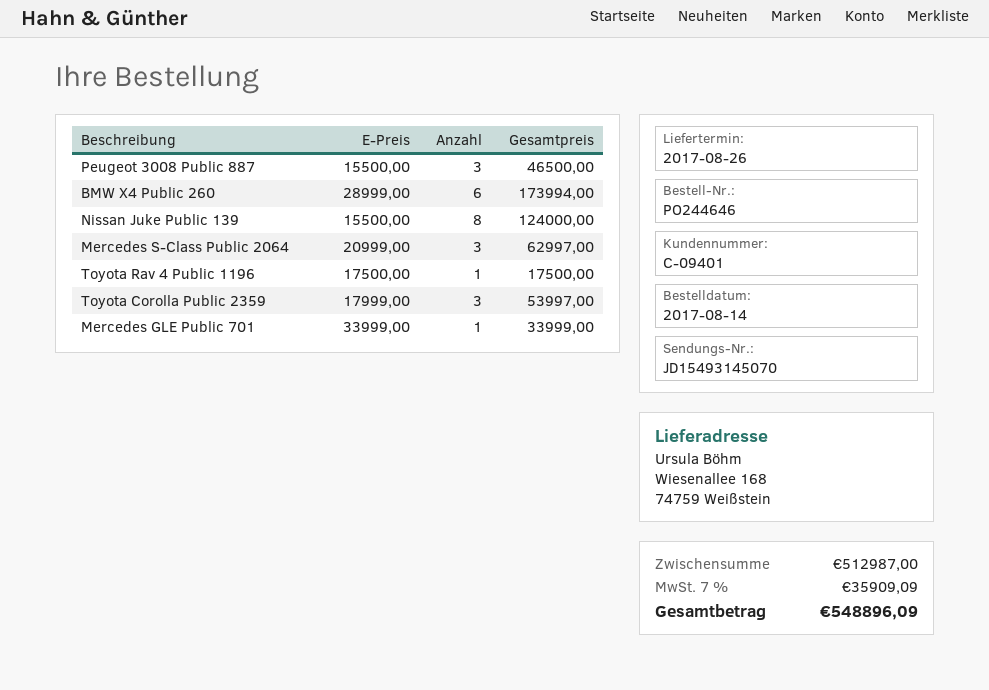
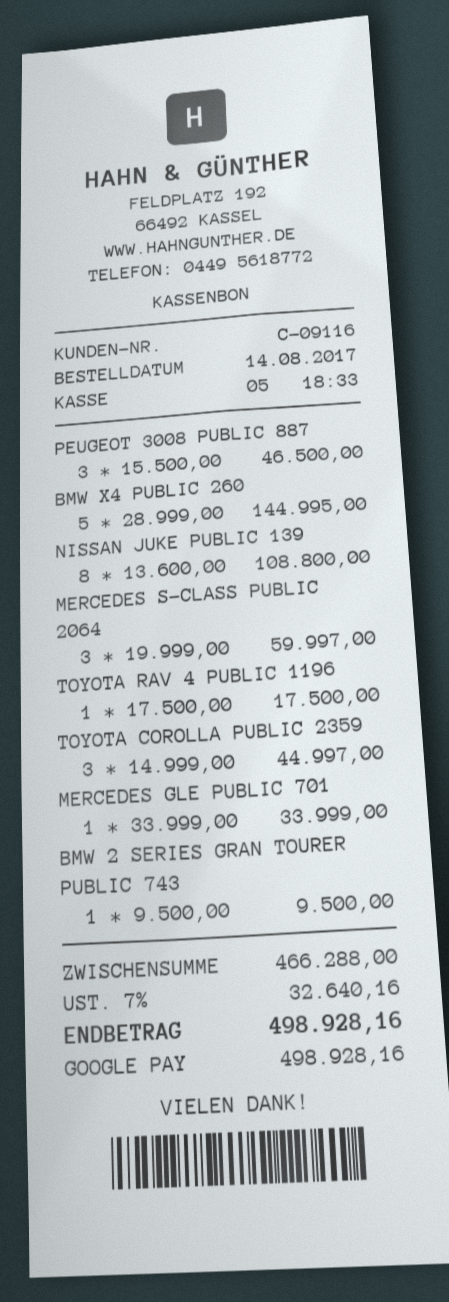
customer number: C-09401 -> C-09116
BMW X4 Public 260: 6 x 28999.00 = 173994.00 -> 5 x 28999.00 = 144995.00
Nissan Juke Public 139: 8 x 15500.00 = 124000.00 -> 8 x 13600.00 = 108800.00
Mercedes S-Class Public 2064: 3 x 20999.00 = 62997.00 -> 3 x 19999.00 = 59997.00
Toyota Corolla Public 2359: 3 x 17999.00 = 53997.00 -> 3 x 14999.00 = 44997.00
BMW 2 SERIES GRAN TOURER PUBLIC 743: none -> 1 x 9500.00 = 9500.00
subtotal: 512987.00 -> 466288.00
tax: 7% = 35909.09 -> 7% = 32640.16
total: 548896.09 -> 498928.16

